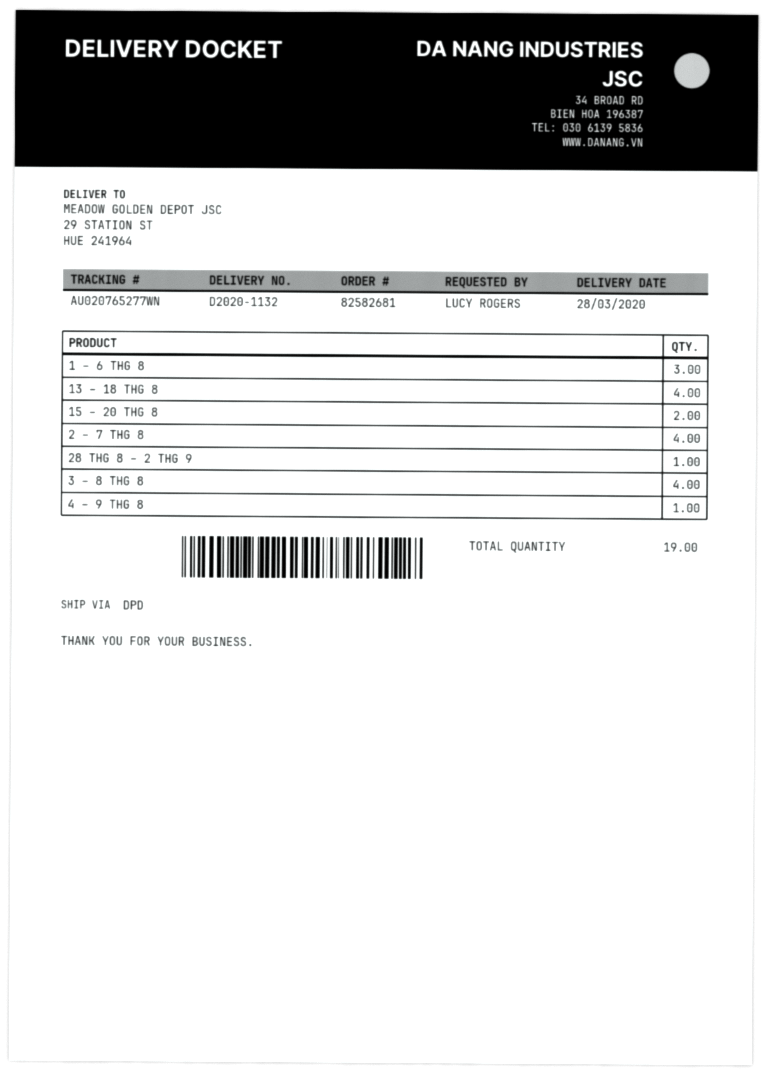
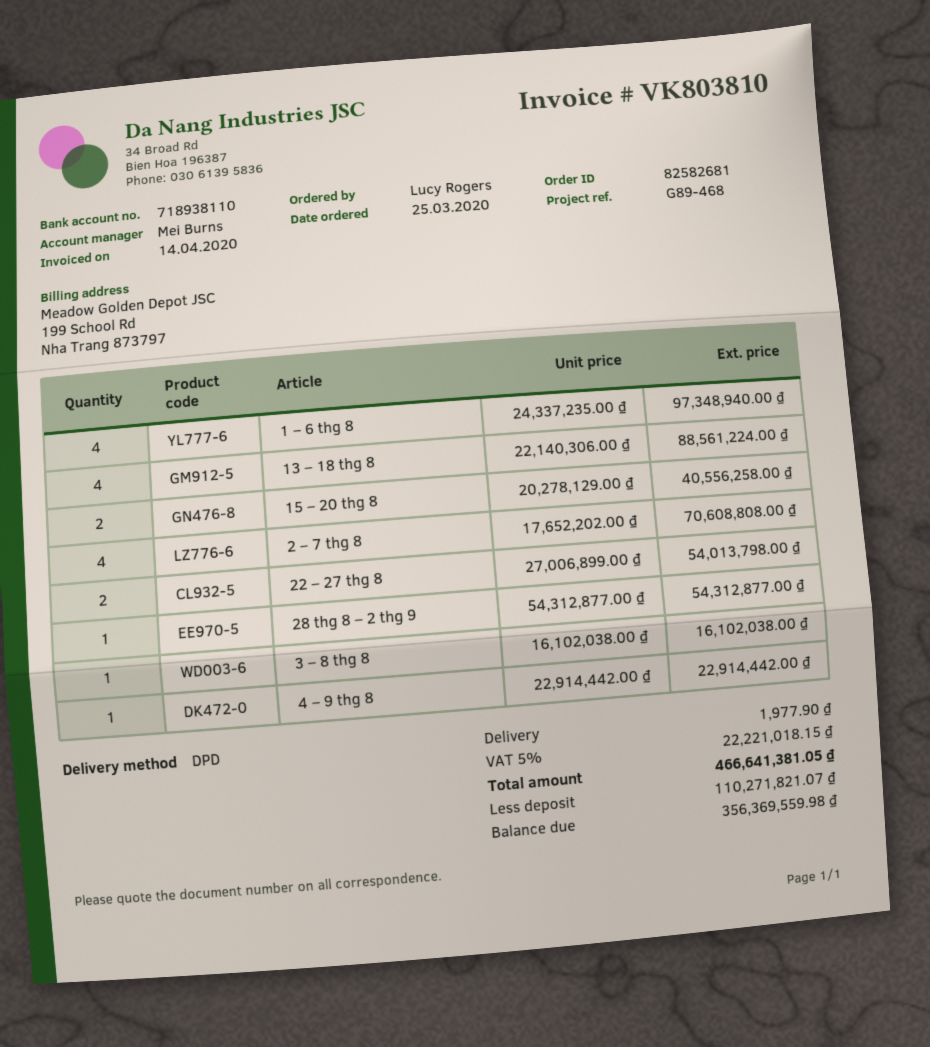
1 – 6 THG 8: 3 -> 4
3 – 8 THG 8: 4 -> 1
22 – 27 thg 8: none -> 2

